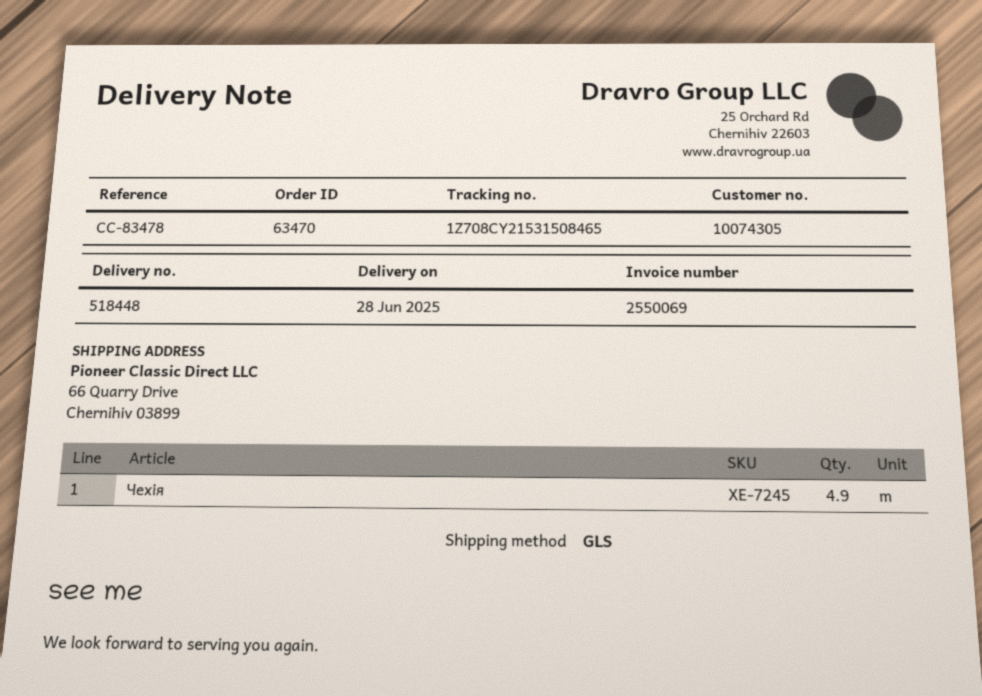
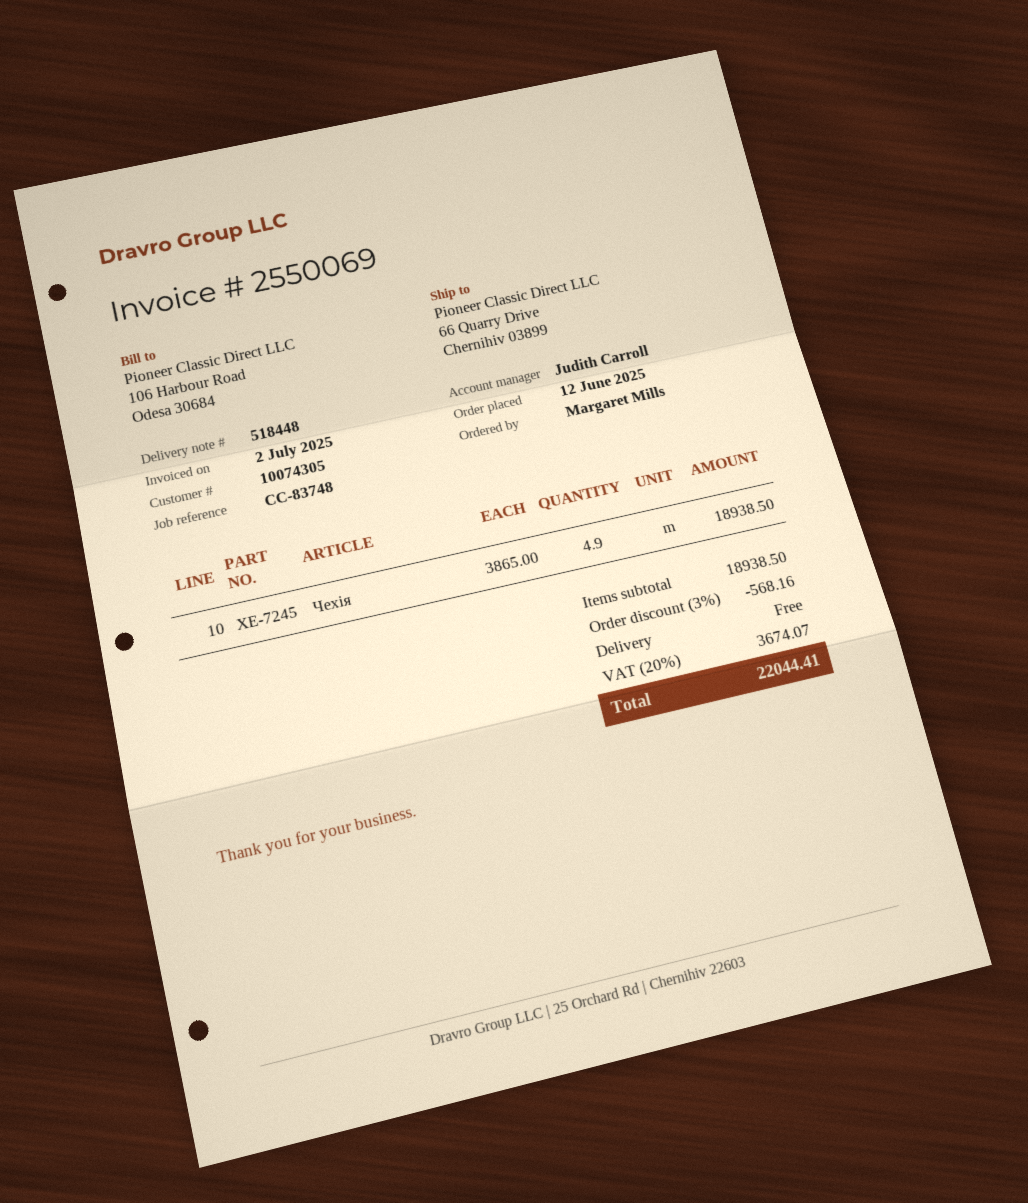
reference: CC-83478 -> CC-83748

